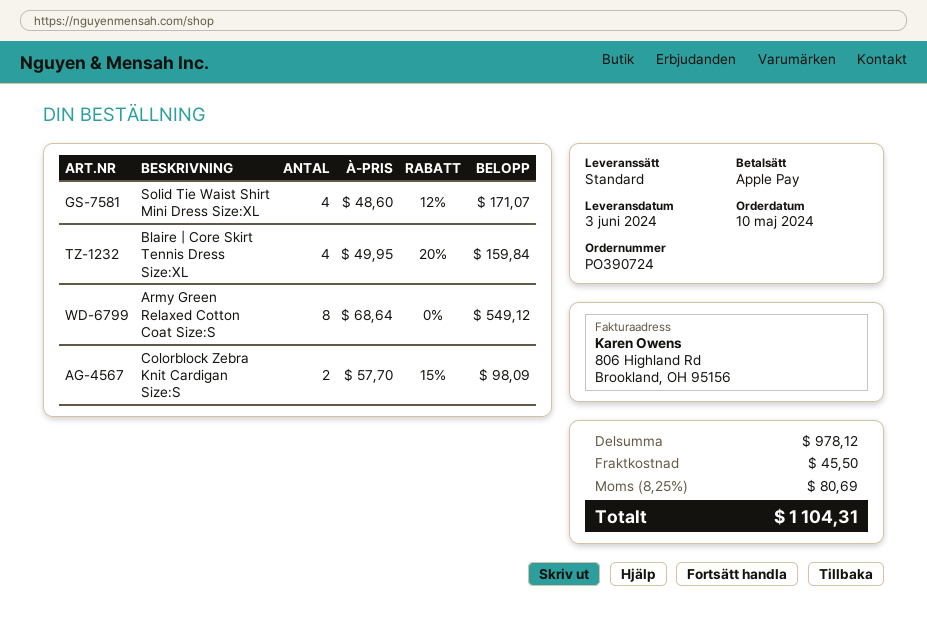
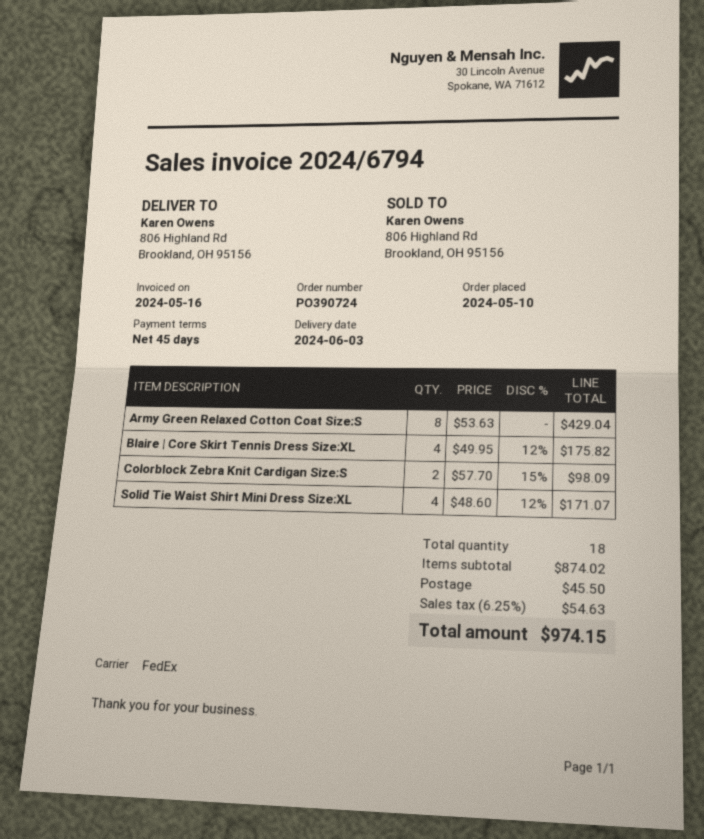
shipping method: standard -> FedEx
Blaire | Core Skirt Tennis Dress Size:XL: 4 x 49.95 - 20% = 159.84 -> 4 x 49.95 - 12% = 175.82
Army Green Relaxed Cotton Coat Size:S: 8 x 68.64 = 549.12 -> 8 x 53.63 = 429.04
subtotal: 978.12 -> 874.02
tax: 8.25% = 80.69 -> 6.25% = 54.63
total: 1104.31 -> 974.15

